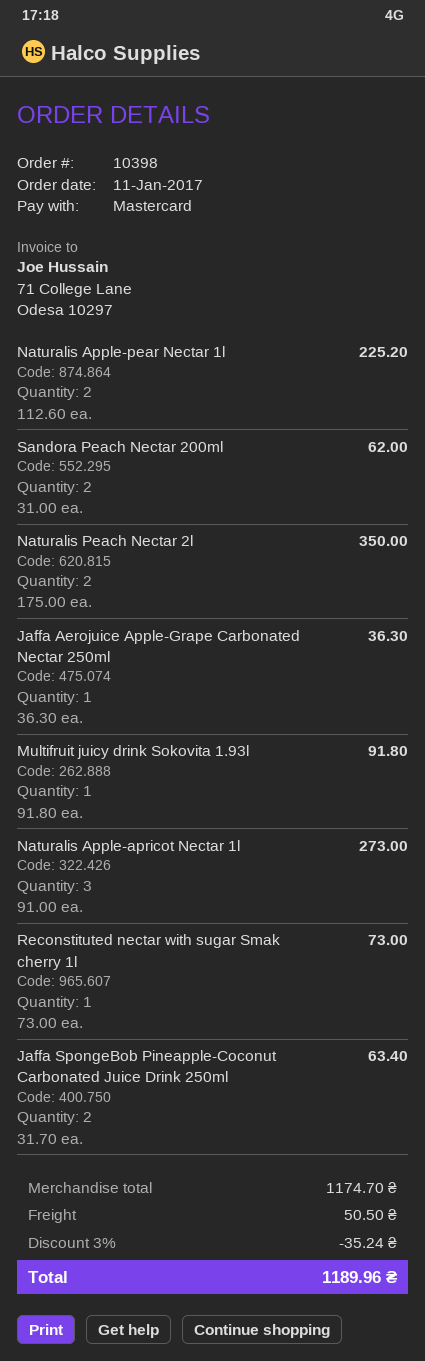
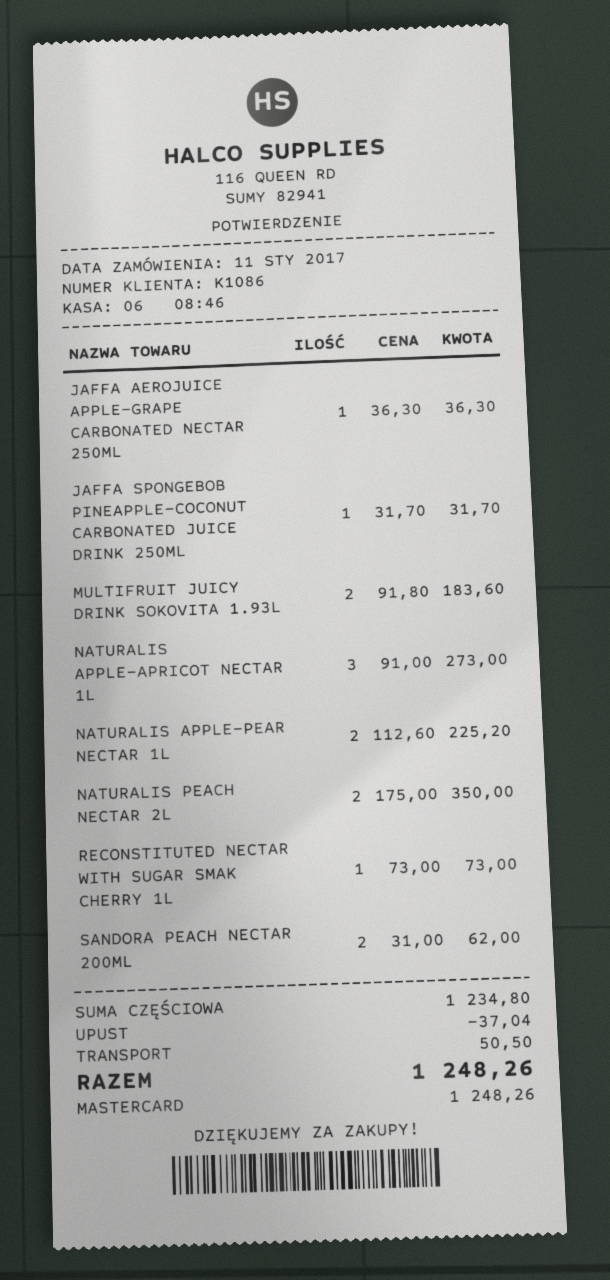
Multifruit juicy drink Sokovita 1.93l: 1 x 91.80 = 91.80 -> 2 x 91.80 = 183.60
Jaffa SpongeBob Pineapple-Coconut Carbonated Juice Drink 250ml: 2 x 31.70 = 63.40 -> 1 x 31.70 = 31.70
subtotal: 1174.70 -> 1234.80
discount: 35.24 -> 37.04
total: 1189.96 -> 1248.26

